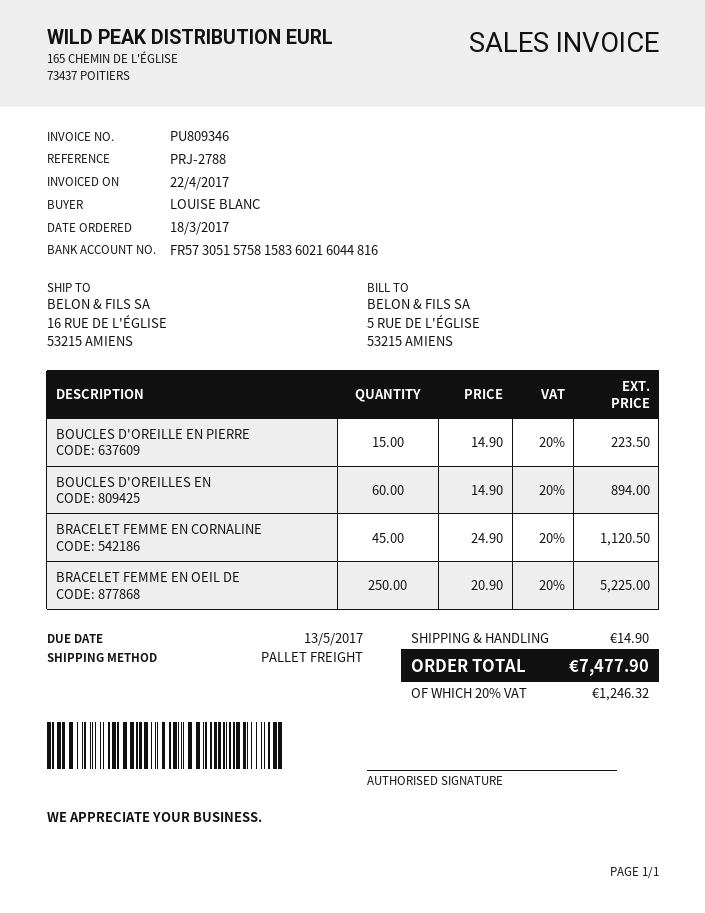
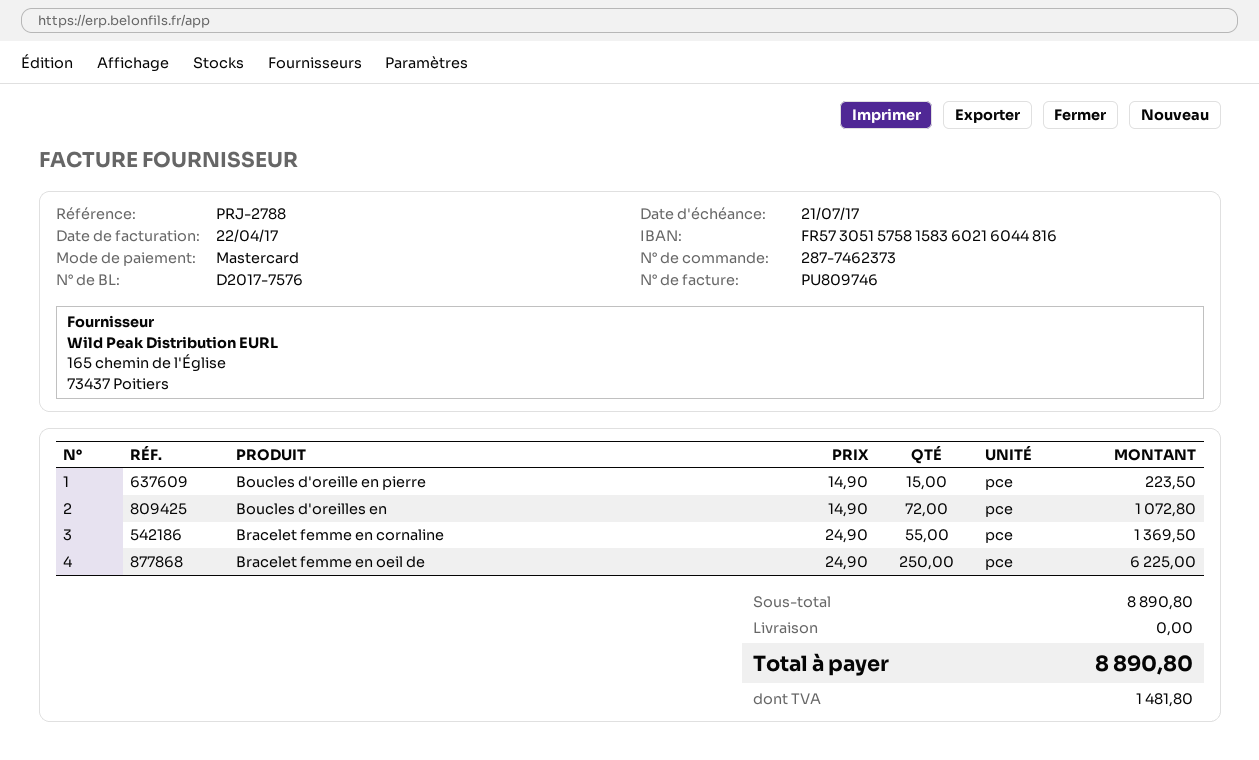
invoice number: PU809346 -> PU809746
due date: 2017-05-13 -> 2017-07-21
BOUCLES D'OREILLES EN: 60 x 14.90 = 894.00 -> 72 x 14.90 = 1072.80
BRACELET FEMME EN CORNALINE: 45 x 24.90 = 1120.50 -> 55 x 24.90 = 1369.50
BRACELET FEMME EN OEIL DE: 250 x 20.90 = 5225.00 -> 250 x 24.90 = 6225.00
shipping: 14.90 -> 0.00
tax: 1246.32 -> 1481.80
total: 7477.90 -> 8890.80

